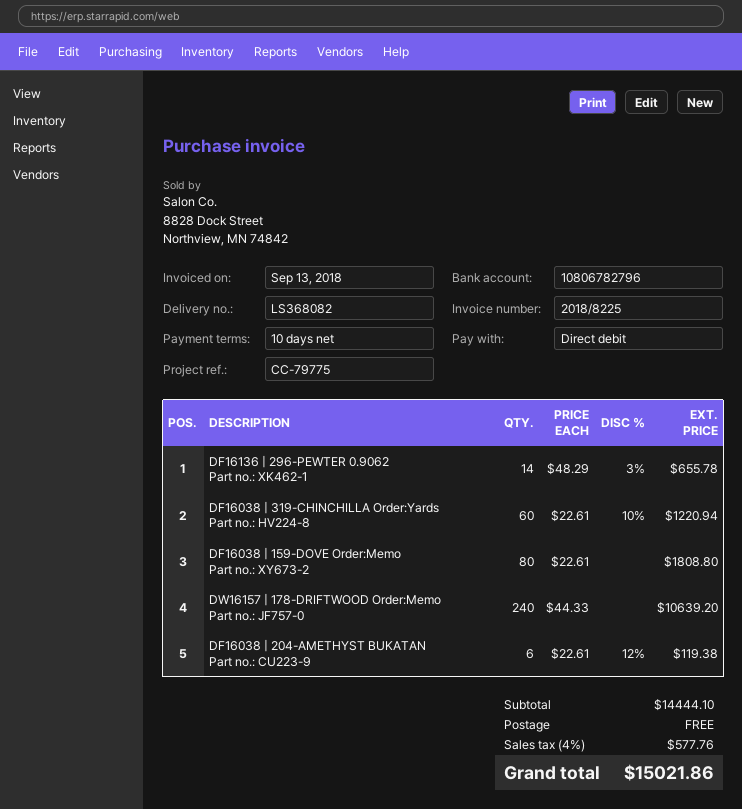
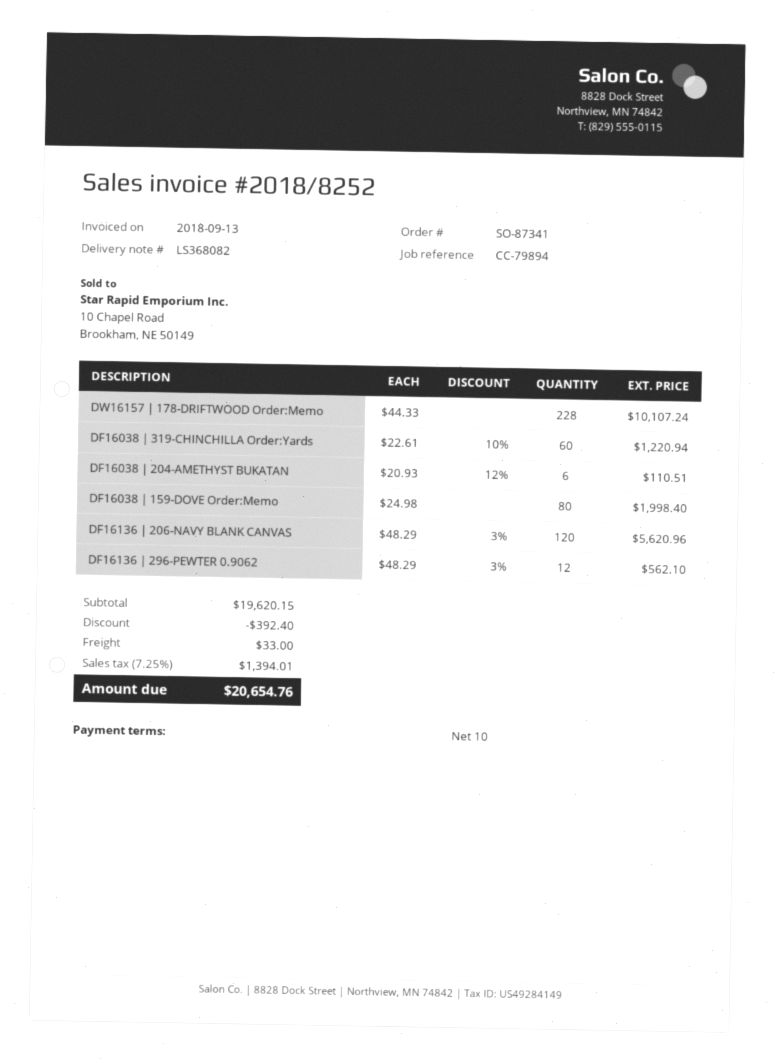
invoice number: 2018/8225 -> 2018/8252
reference: CC-79775 -> CC-79894
DF16136 | 296-PEWTER 0.9062: 14 x 48.29 - 3% = 655.78 -> 12 x 48.29 - 3% = 562.10
DF16038 | 159-DOVE Order:Memo: 80 x 22.61 = 1808.80 -> 80 x 24.98 = 1998.40
DW16157 | 178-DRIFTWOOD Order:Memo: 240 x 44.33 = 10639.20 -> 228 x 44.33 = 10107.24
DF16038 | 204-AMETHYST BUKATAN: 6 x 22.61 - 12% = 119.38 -> 6 x 20.93 - 12% = 110.51
DF16136 | 206-NAVY BLANK CANVAS: none -> 120 x 48.29 - 3% = 5620.96
subtotal: 14444.10 -> 19620.15
discount: none -> 392.40
shipping: 0.00 -> 33.00
tax: 4% = 577.76 -> 7.25% = 1394.01
total: 15021.86 -> 20654.76

